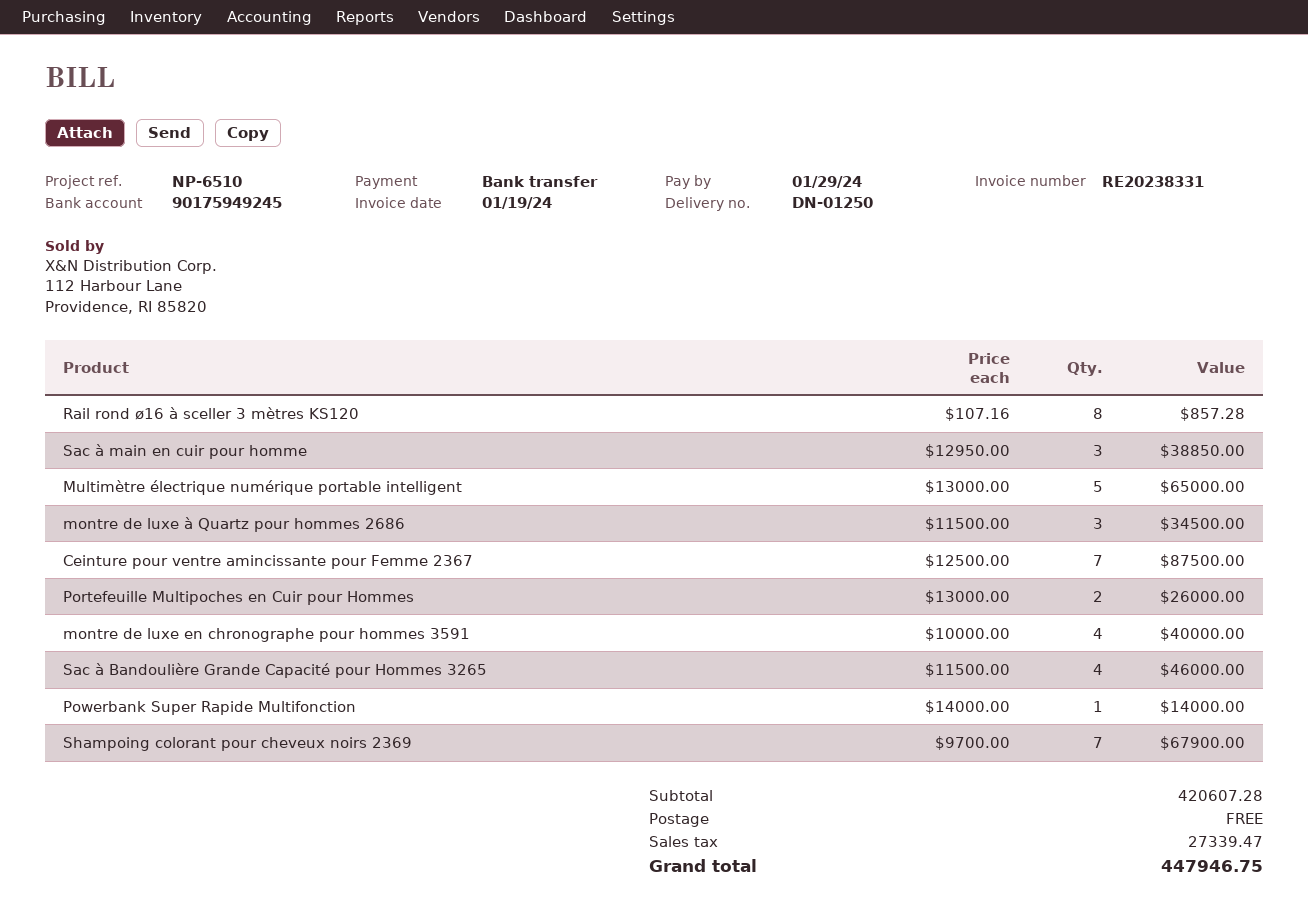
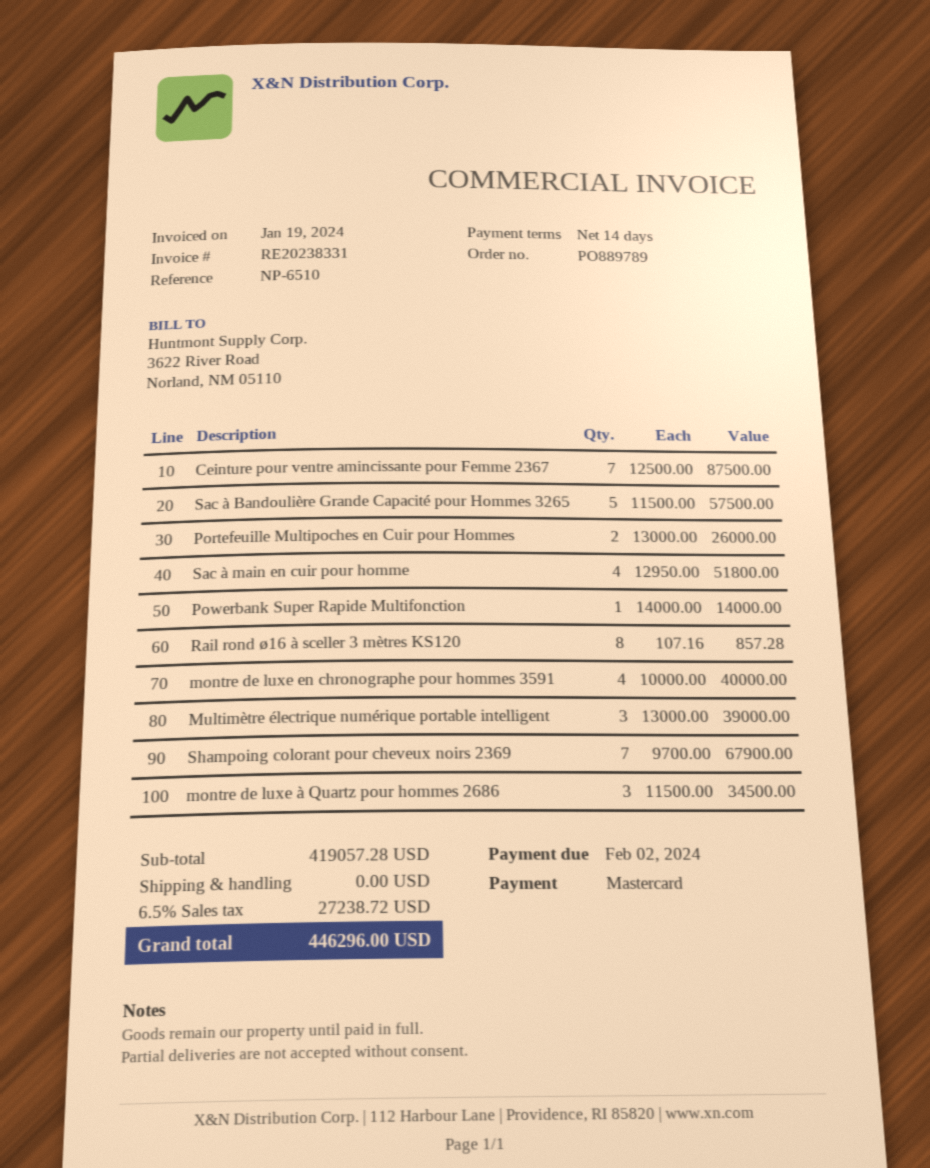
due date: 2024-01-29 -> 2024-02-02
payment method: bank transfer -> Mastercard
Sac à main en cuir pour homme: 3 x 12950.00 = 38850.00 -> 4 x 12950.00 = 51800.00
Multimètre électrique numérique portable intelligent: 5 x 13000.00 = 65000.00 -> 3 x 13000.00 = 39000.00
Sac à Bandoulière Grande Capacité pour Hommes 3265: 4 x 11500.00 = 46000.00 -> 5 x 11500.00 = 57500.00
subtotal: 420607.28 -> 419057.28
tax: 27339.47 -> 27238.72
total: 447946.75 -> 446296.00

